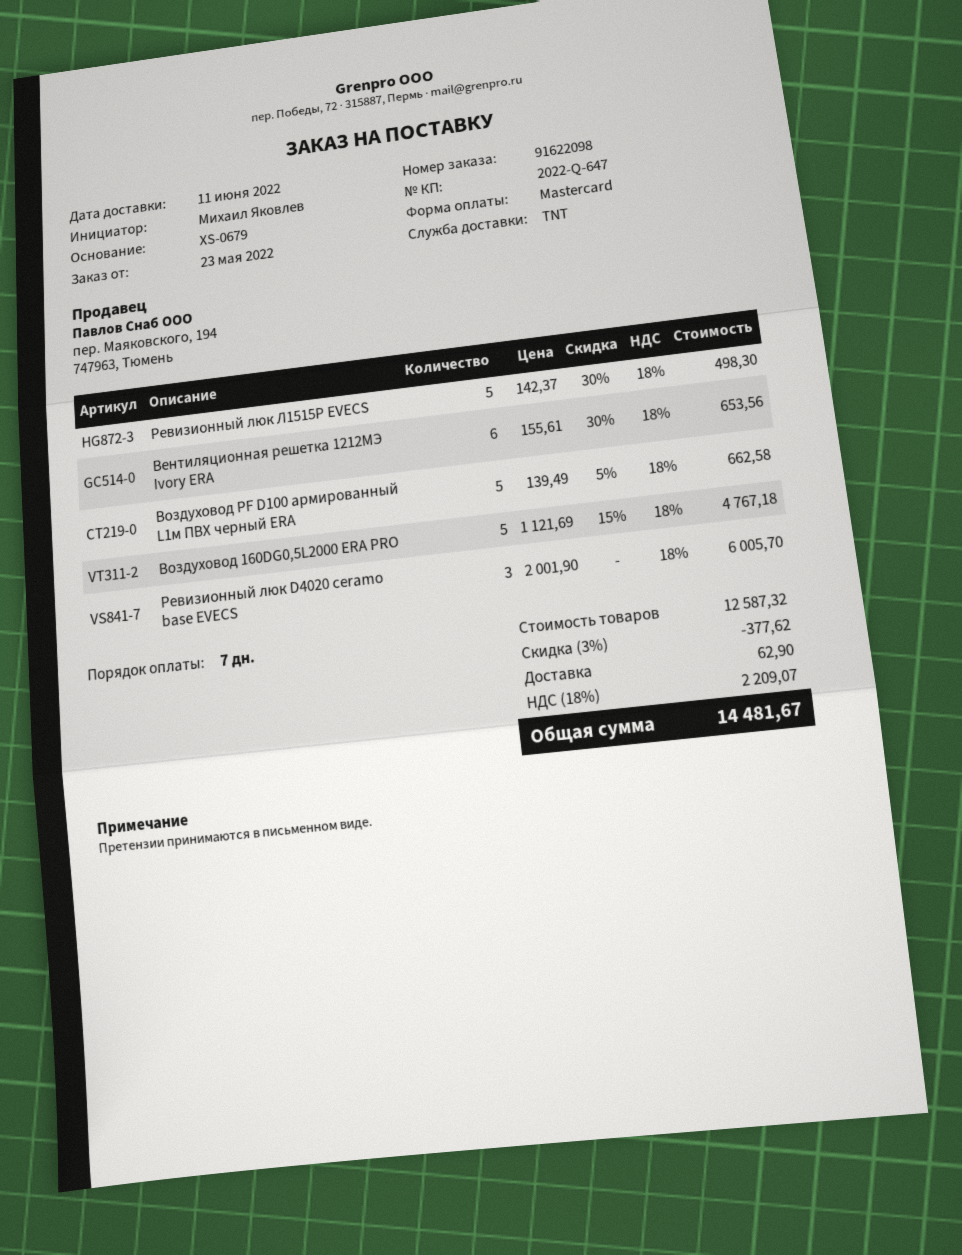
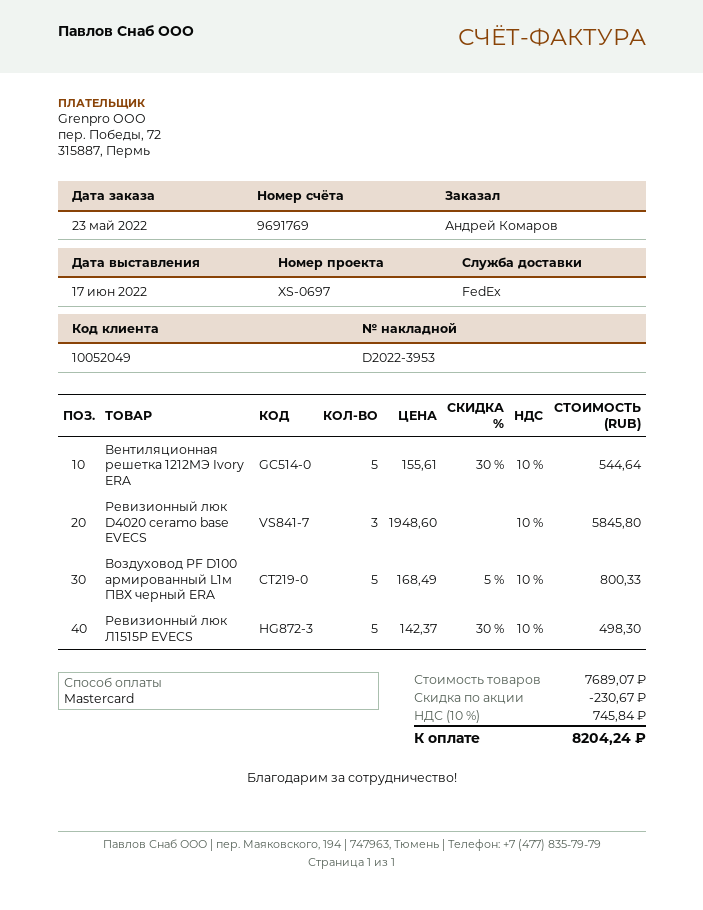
reference: XS-0679 -> XS-0697
ordered by: Михаил Яковлев -> Андрей Комаров
shipping method: TNT -> FedEx
Вентиляционная решетка 1212МЭ Ivory ERA: 6 x 155.61 - 30% = 653.56 -> 5 x 155.61 - 30% = 544.64
Воздуховод PF D100 армированный L1м ПВХ черный ERA: 5 x 139.49 - 5% = 662.58 -> 5 x 168.49 - 5% = 800.33
Воздуховод 160DG0,5L2000 ERA PRO: 5 x 1121.69 - 15% = 4767.18 -> none
Ревизионный люк D4020 ceramo base EVECS: 3 x 2001.90 = 6005.70 -> 3 x 1948.60 = 5845.80
subtotal: 12587.32 -> 7689.07
discount: 377.62 -> 230.67
shipping: 62.90 -> none
tax: 18% = 2209.07 -> 10% = 745.84
total: 14481.67 -> 8204.24

